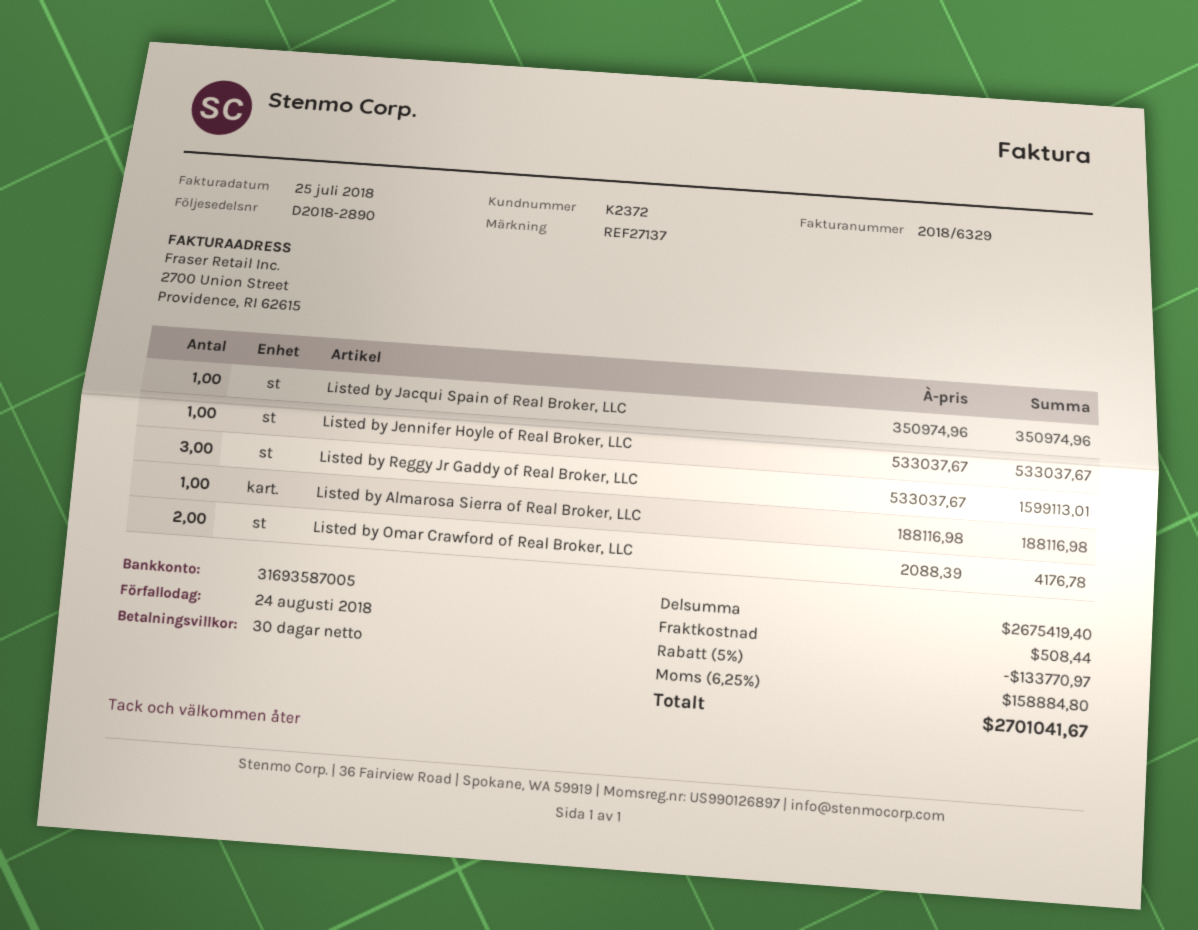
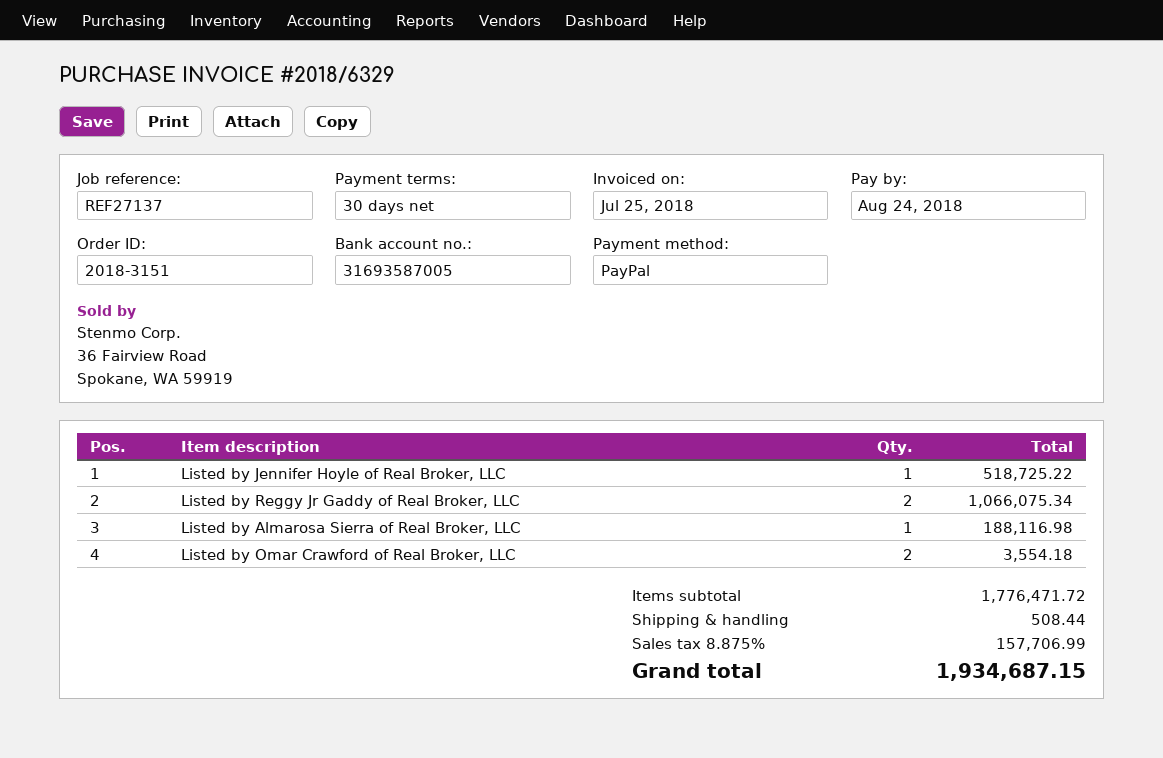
Listed by Jacqui Spain of Real Broker, LLC: 1 for 350974.96 -> none
Listed by Jennifer Hoyle of Real Broker, LLC: 1 for 533037.67 -> 1 for 518725.22
Listed by Reggy Jr Gaddy of Real Broker, LLC: 3 for 1599113.01 -> 2 for 1066075.34
Listed by Omar Crawford of Real Broker, LLC: 2 for 4176.78 -> 2 for 3554.18
subtotal: 2675419.40 -> 1776471.72
discount: 5% = 133770.97 -> none
tax: 6.25% = 158884.80 -> 8.875% = 157706.99
total: 2701041.67 -> 1934687.15

